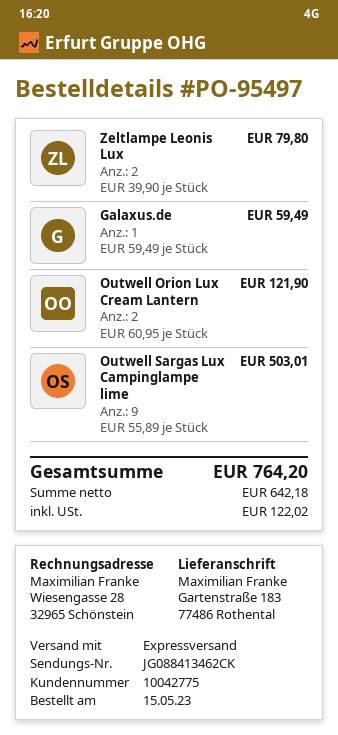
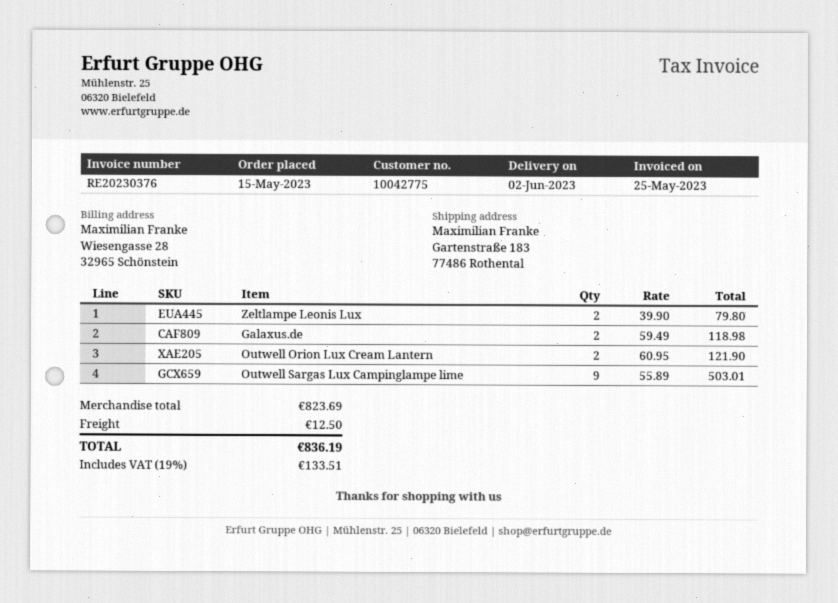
Galaxus.de: 1 x 59.49 = 59.49 -> 2 x 59.49 = 118.98
shipping: none -> 12.50
tax: 122.02 -> 133.51
total: 764.20 -> 836.19

